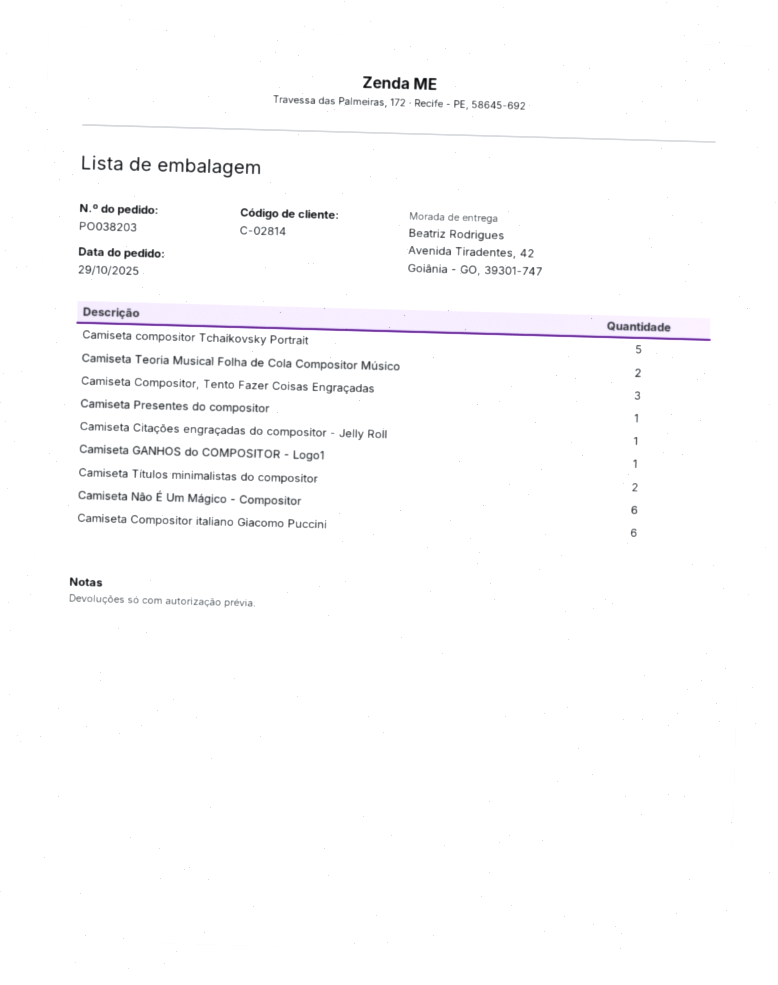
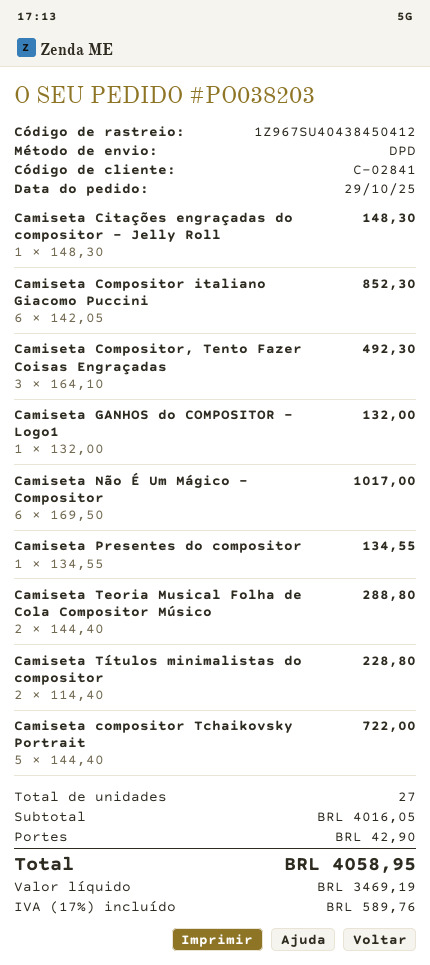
customer number: C-02814 -> C-02841

